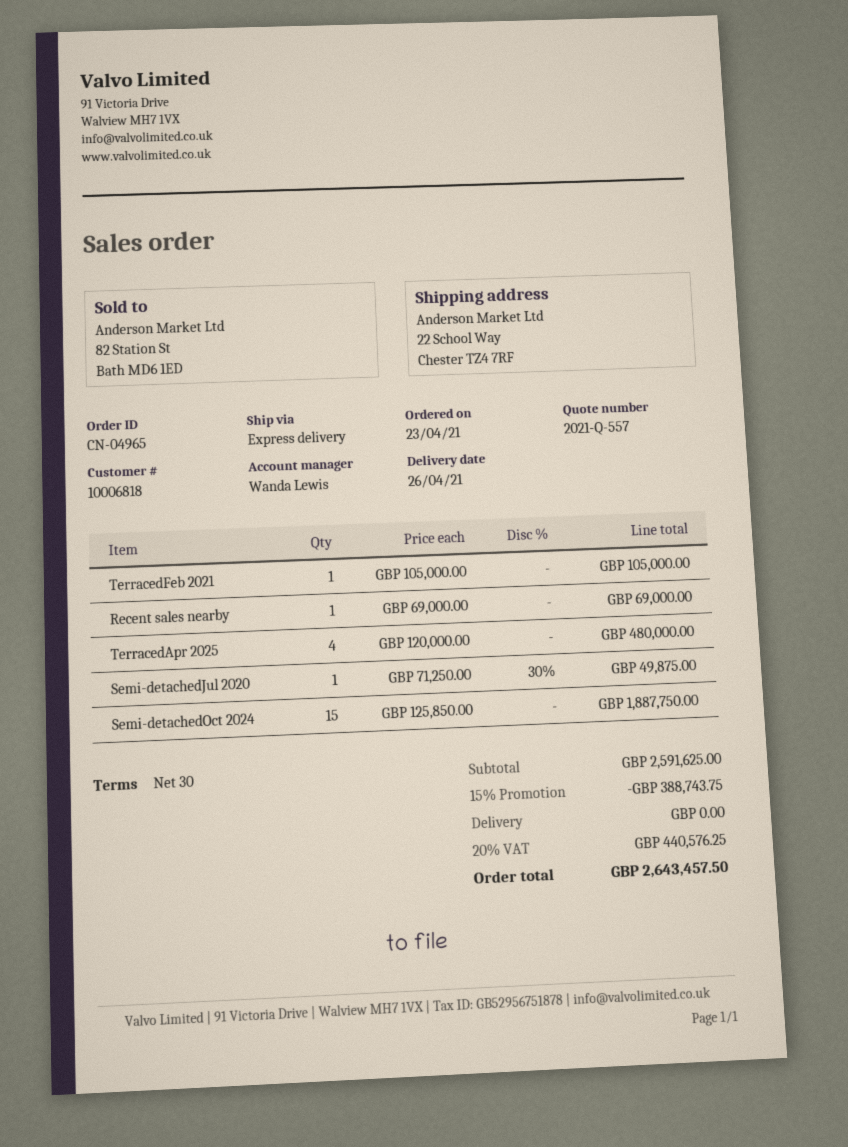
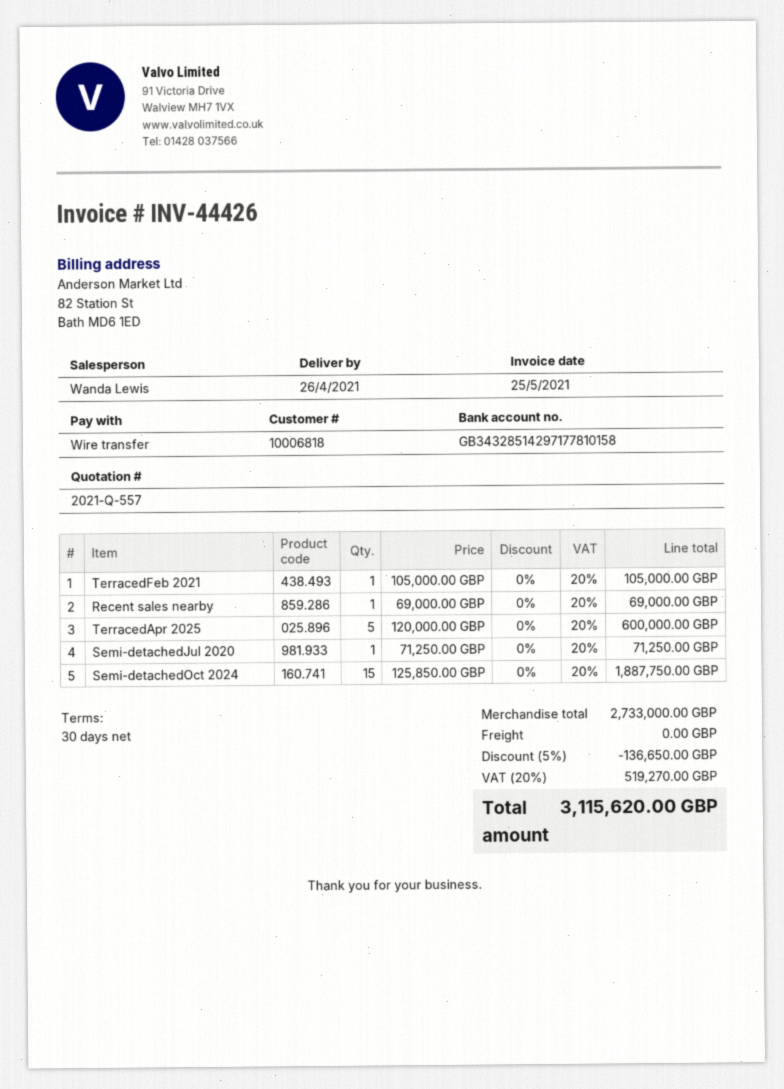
TerracedApr 2025: 4 x 120000.00 = 480000.00 -> 5 x 120000.00 = 600000.00
Semi-detachedJul 2020: 1 x 71250.00 - 30% = 49875.00 -> 1 x 71250.00 = 71250.00
subtotal: 2591625.00 -> 2733000.00
discount: 15% = 388743.75 -> 5% = 136650.00
tax: 20% = 440576.25 -> 20% = 519270.00
total: 2643457.50 -> 3115620.00

